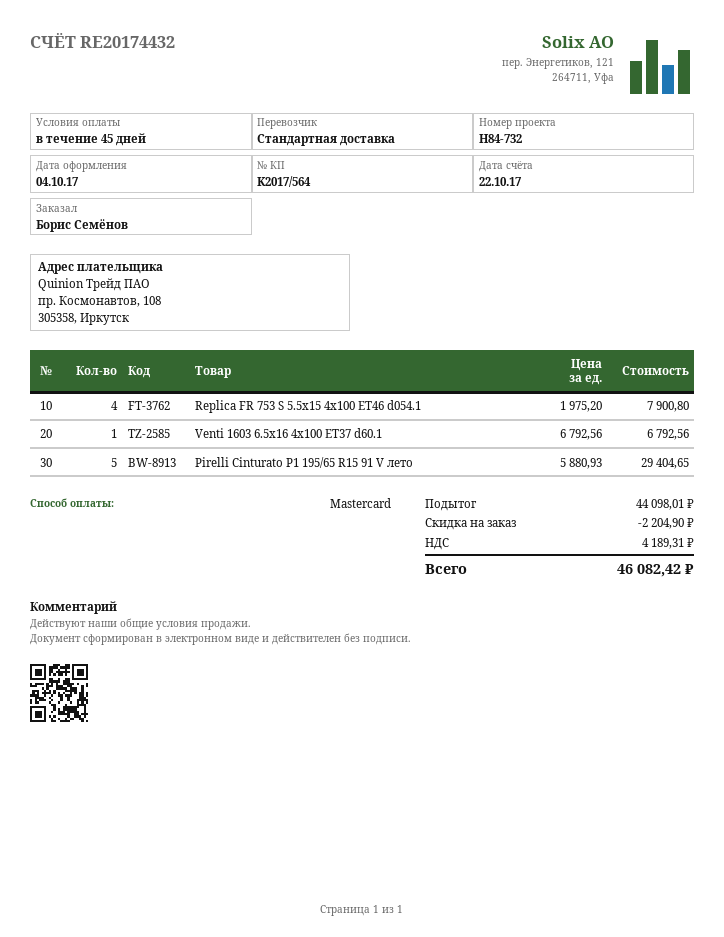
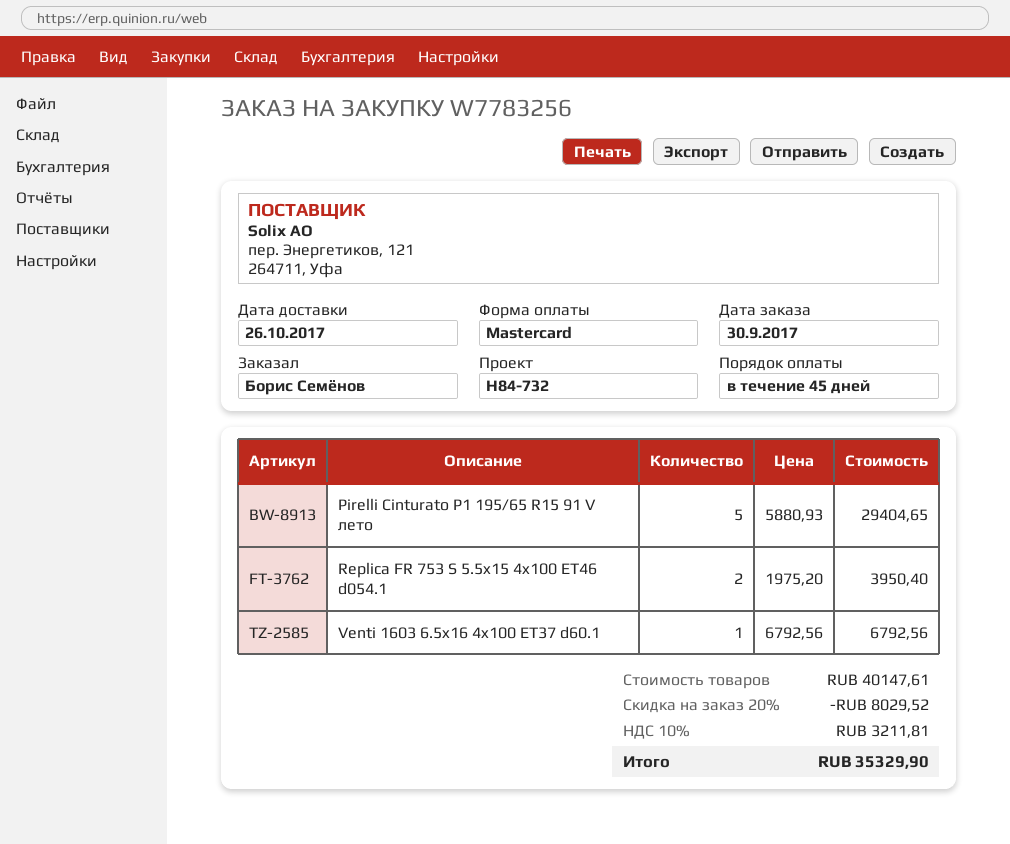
order date: 2017-10-04 -> 2017-09-30
Replica FR 753 S 5.5x15 4x100 ET46 d054.1: 4 x 1975.20 = 7900.80 -> 2 x 1975.20 = 3950.40
subtotal: 44098.01 -> 40147.61
discount: 2204.90 -> 8029.52
tax: 4189.31 -> 3211.81
total: 46082.42 -> 35329.90

